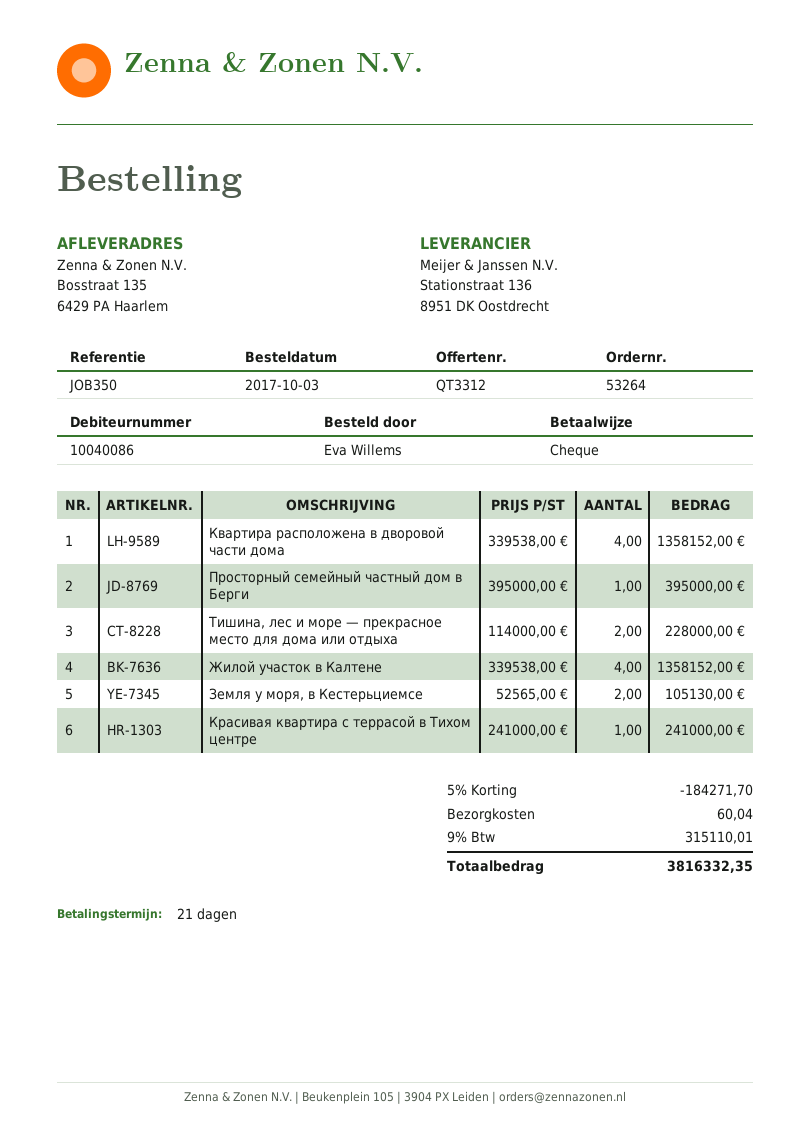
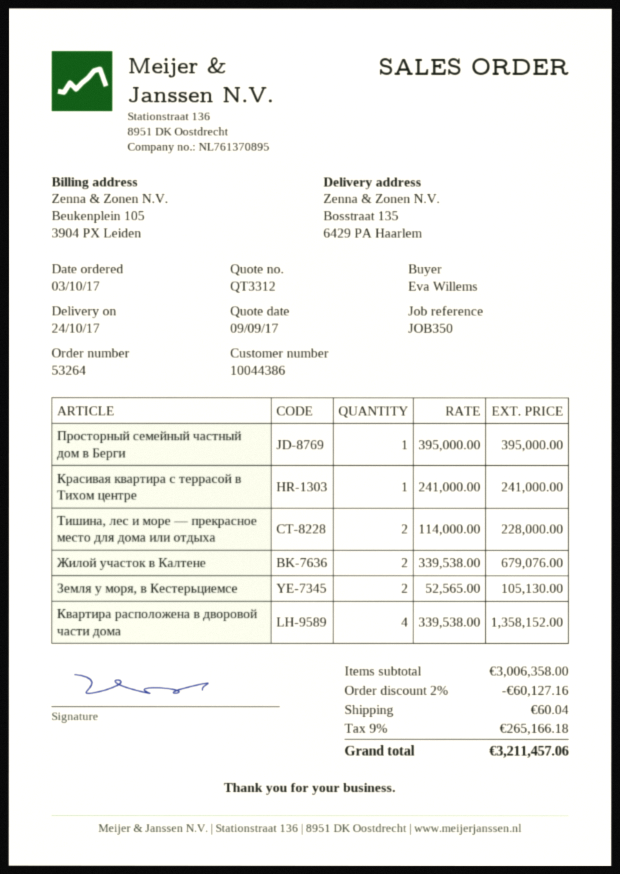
customer number: 10040086 -> 10044386
Жилой участок в Калтене: 4 x 339538.00 = 1358152.00 -> 2 x 339538.00 = 679076.00
discount: 5% = 184271.70 -> 2% = 60127.16
tax: 9% = 315110.01 -> 9% = 265166.18
total: 3816332.35 -> 3211457.06

